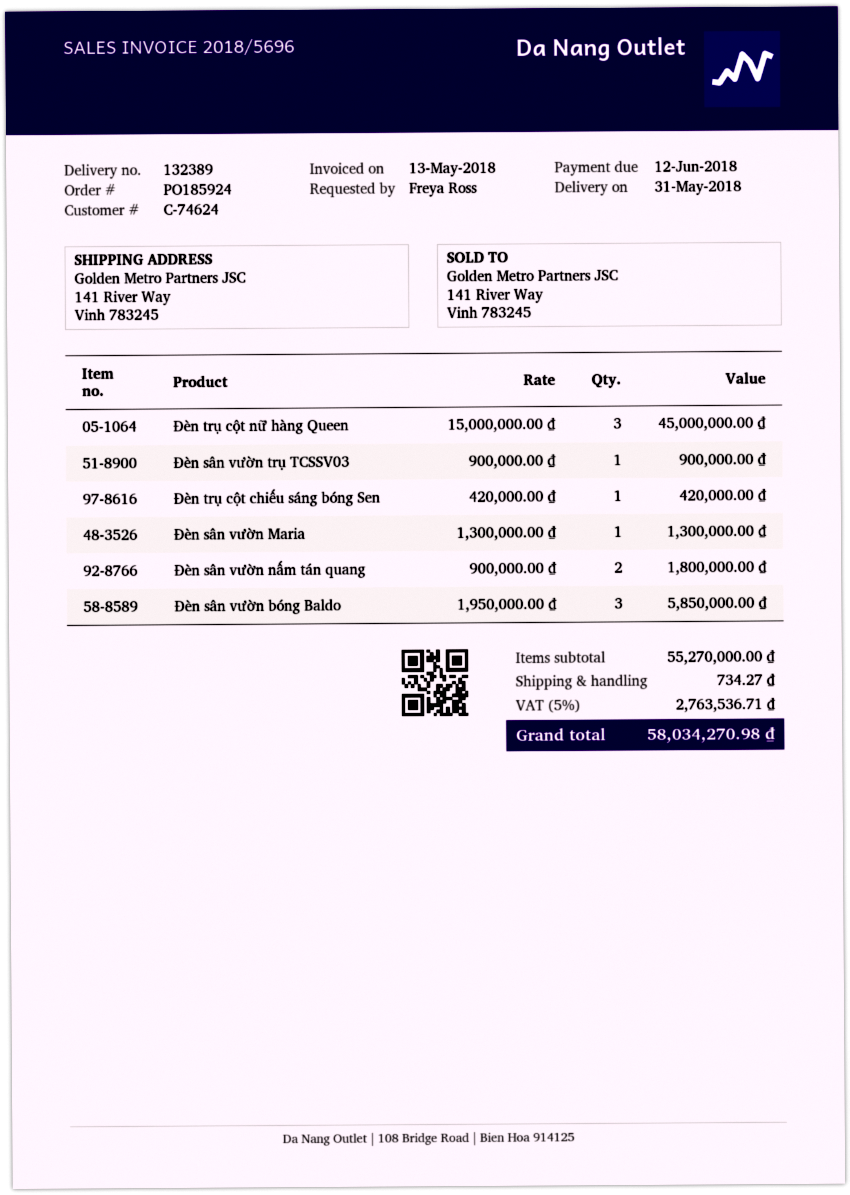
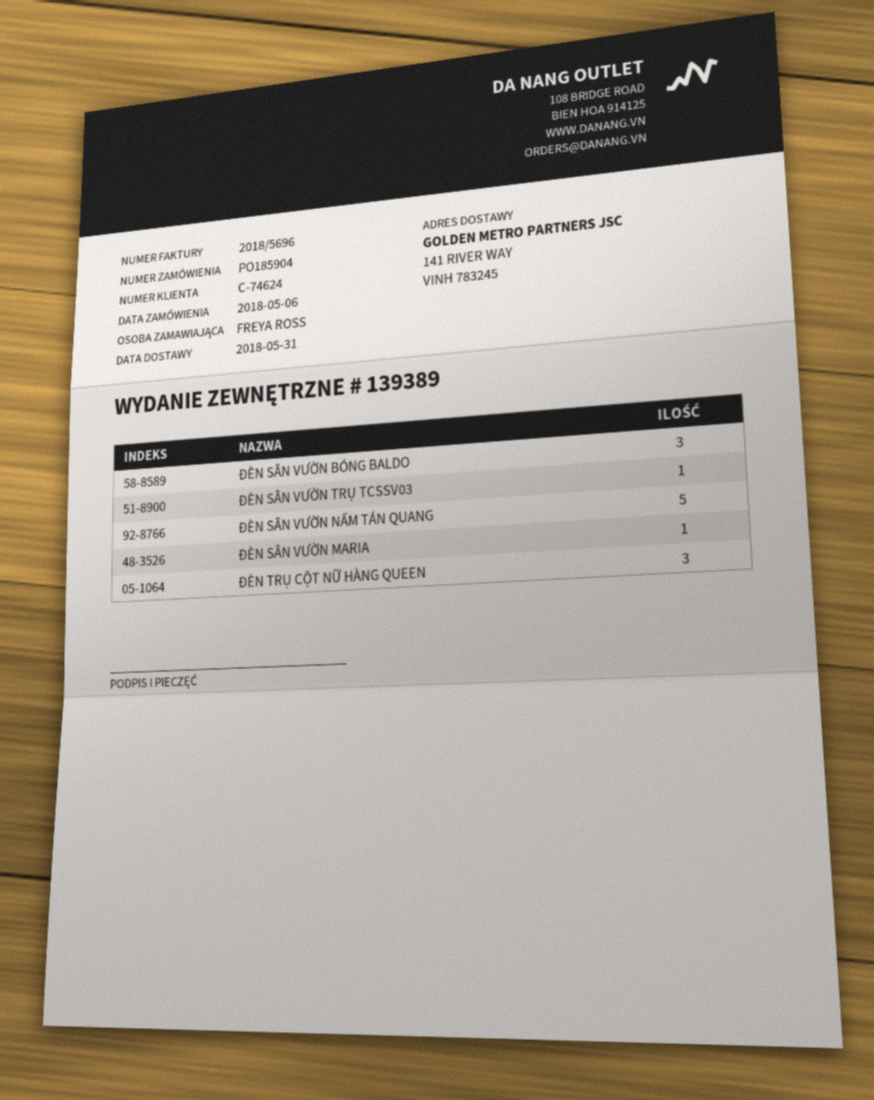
order number: PO185924 -> PO185904
delivery note number: 132389 -> 139389
Đèn trụ cột chiếu sáng bóng Sen: 1 -> none
Đèn sân vườn nấm tán quang: 2 -> 5

